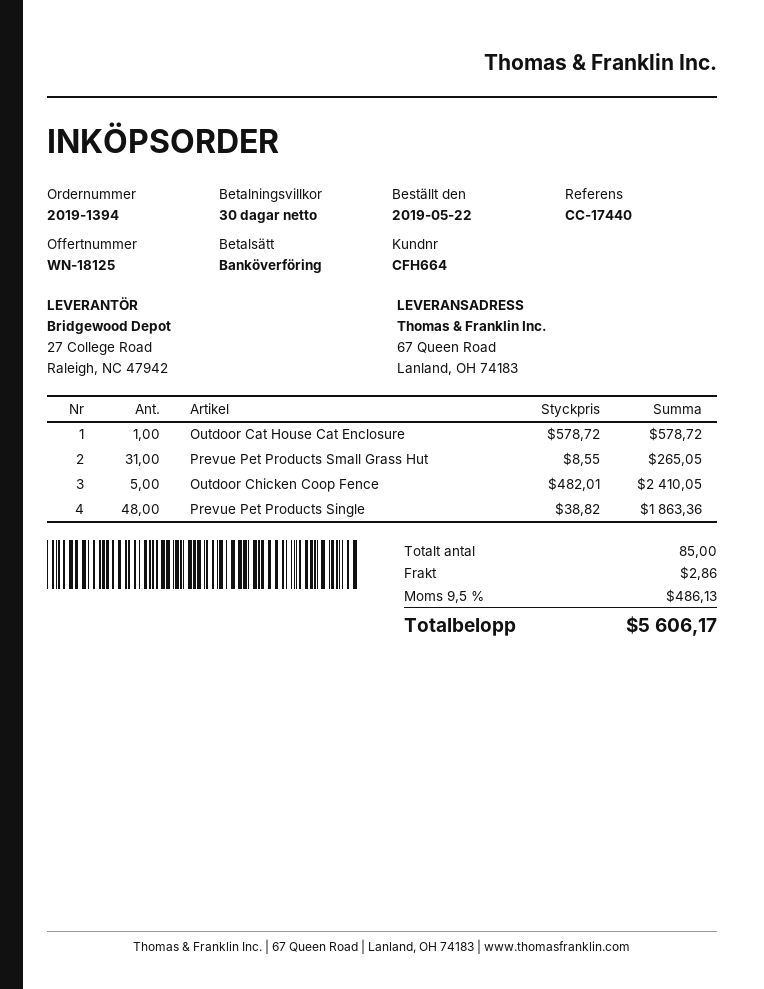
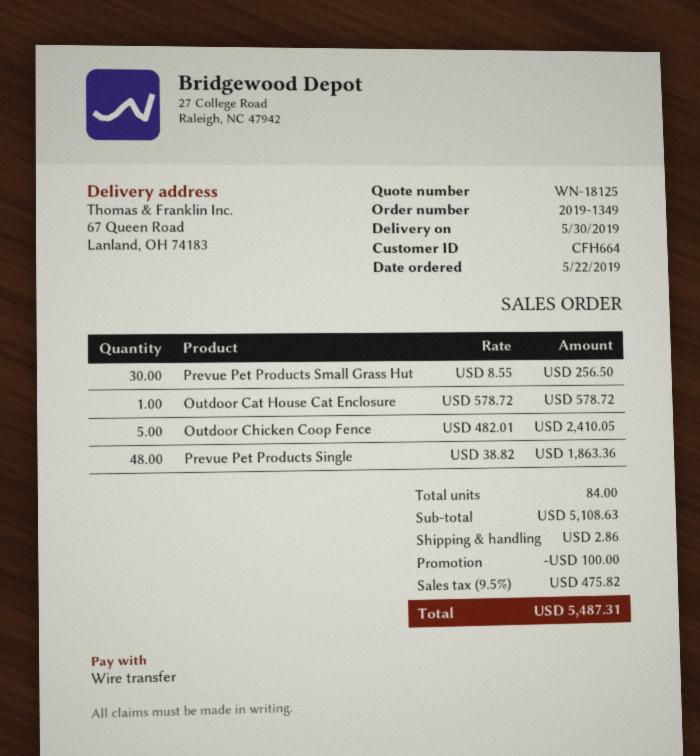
order number: 2019-1394 -> 2019-1349
Prevue Pet Products Small Grass Hut: 31 x 8.55 = 265.05 -> 30 x 8.55 = 256.50
total quantity: 85 -> 84
discount: none -> 100.00
tax: 9.5% = 486.13 -> 9.5% = 475.82
total: 5606.17 -> 5487.31

